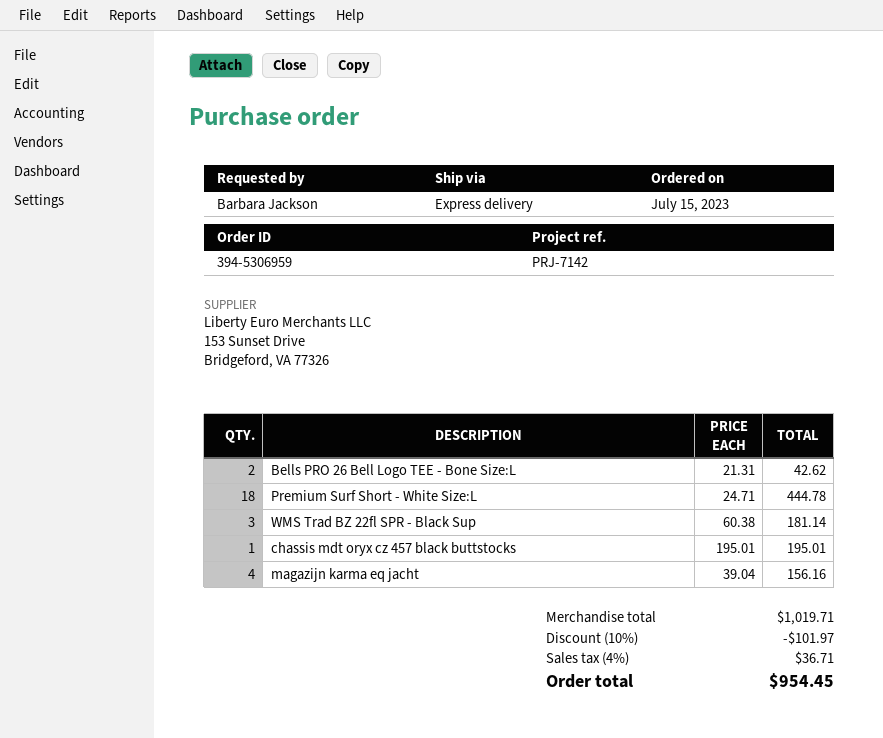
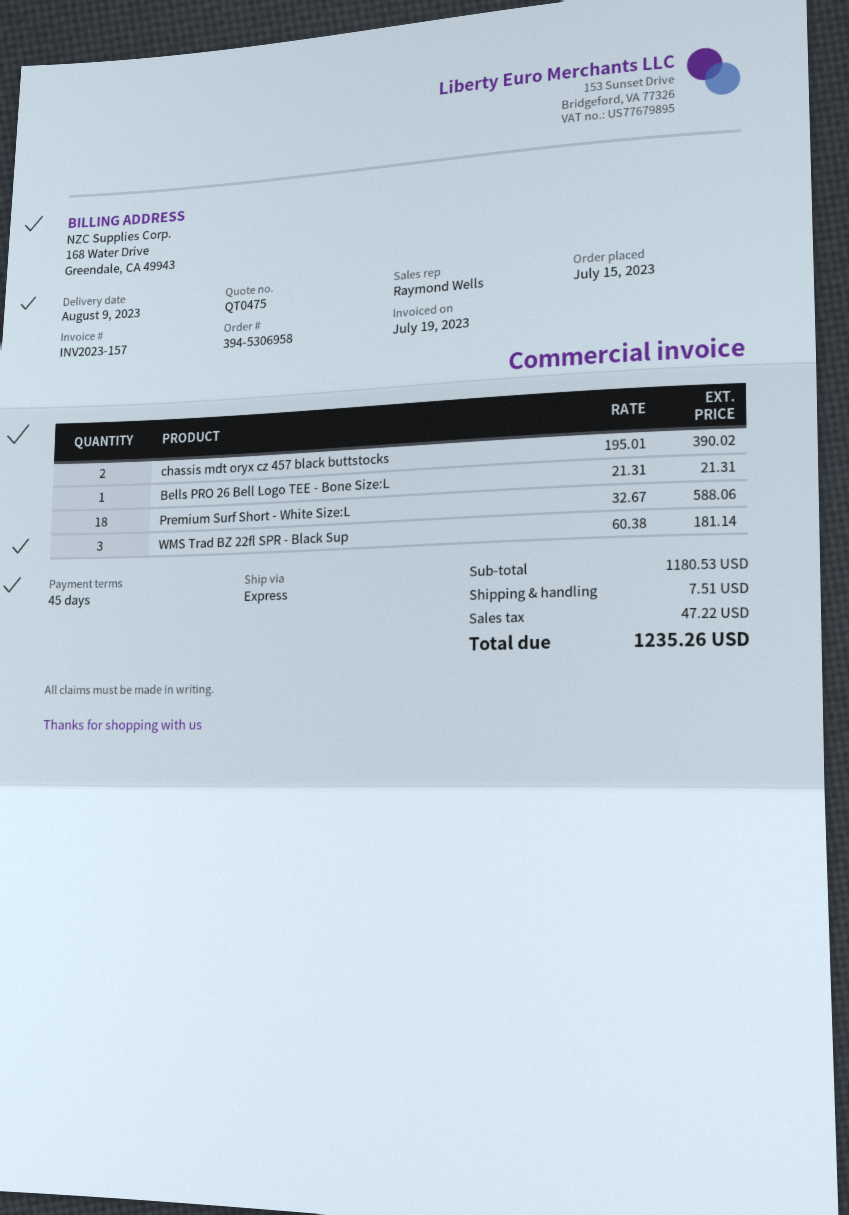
order number: 394-5306959 -> 394-5306958
Bells PRO 26 Bell Logo TEE - Bone Size:L: 2 x 21.31 = 42.62 -> 1 x 21.31 = 21.31
Premium Surf Short - White Size:L: 18 x 24.71 = 444.78 -> 18 x 32.67 = 588.06
chassis mdt oryx cz 457 black buttstocks: 1 x 195.01 = 195.01 -> 2 x 195.01 = 390.02
magazijn karma eq jacht: 4 x 39.04 = 156.16 -> none
subtotal: 1019.71 -> 1180.53
discount: 10% = 101.97 -> none
shipping: none -> 7.51
tax: 36.71 -> 47.22
total: 954.45 -> 1235.26

